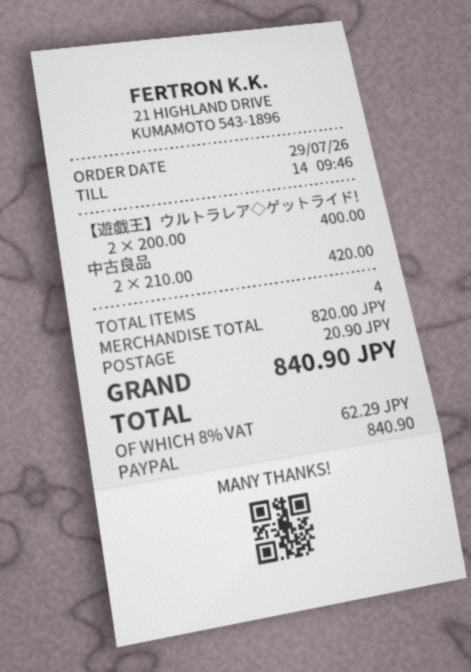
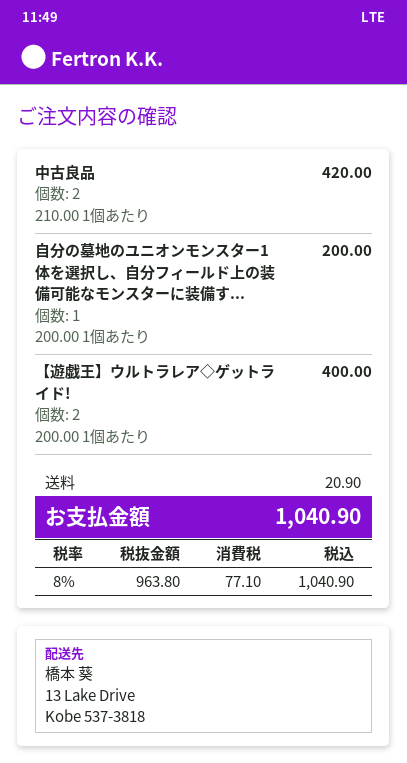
自分の墓地のユニオンモンスター1体を選択し、自分フィールド上の装備可能なモンスターに装備す...: none -> 1 x 200.00 = 200.00
tax: 8% = 62.29 -> 8% = 77.10
total: 840.90 -> 1040.90

